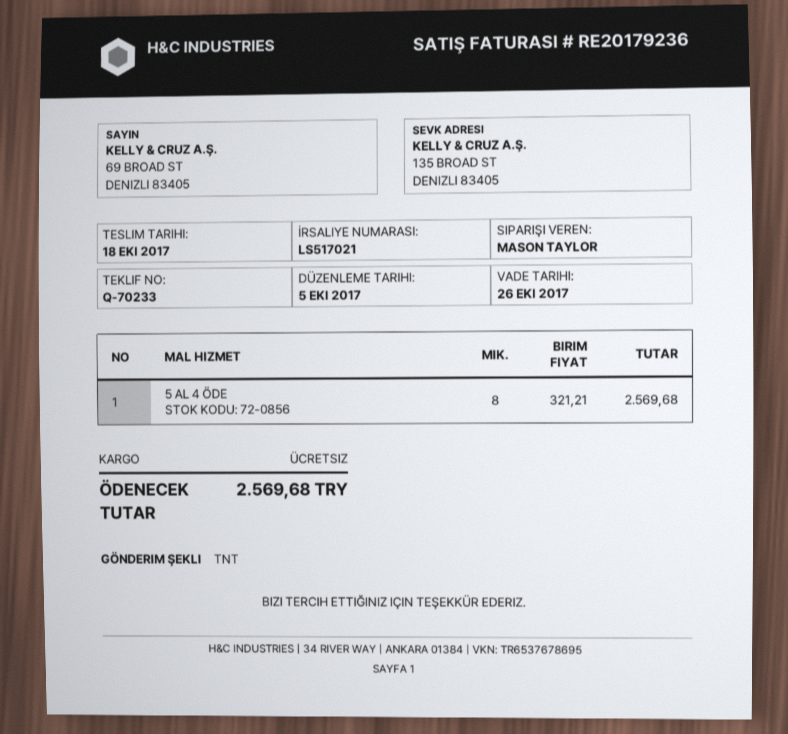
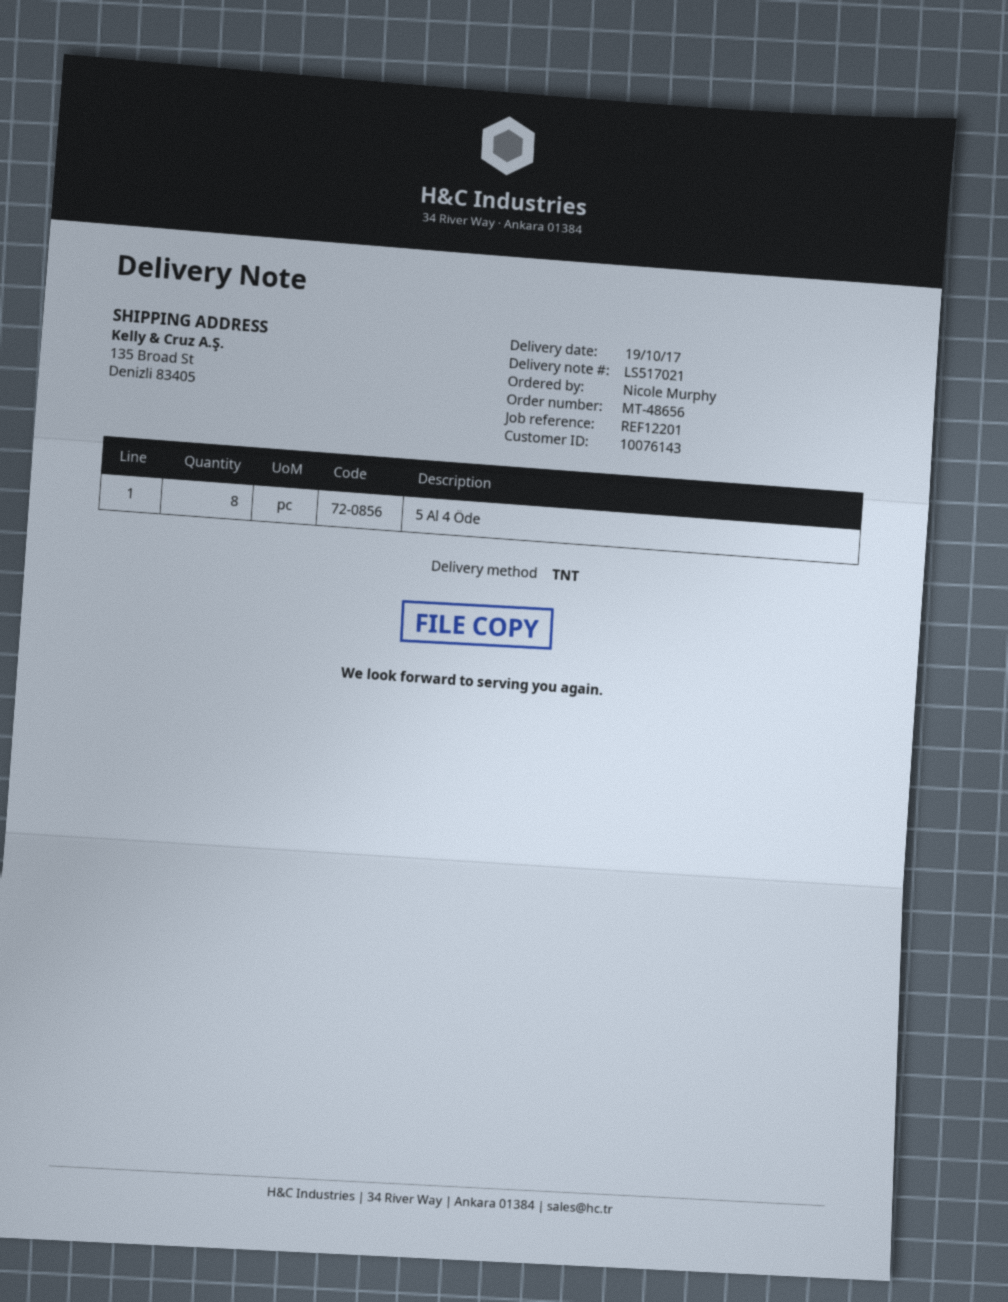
delivery date: 2017-10-18 -> 2017-10-19
ordered by: MASON TAYLOR -> Nicole Murphy

